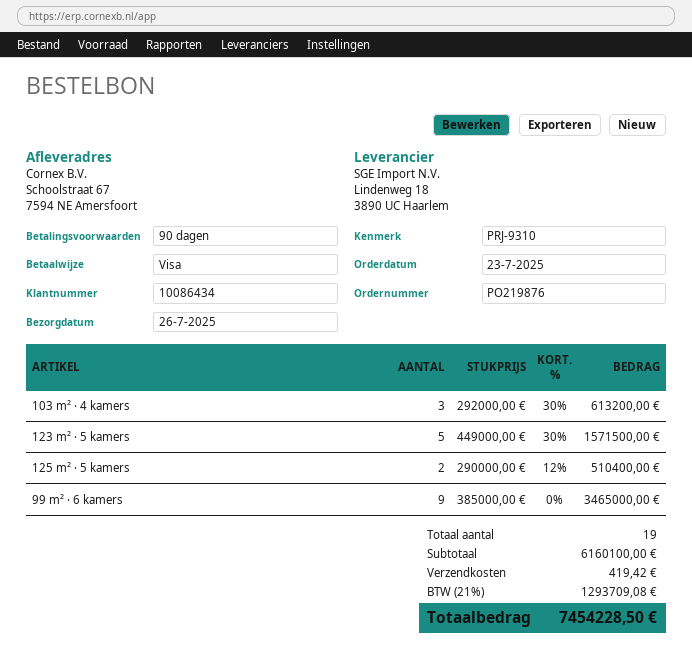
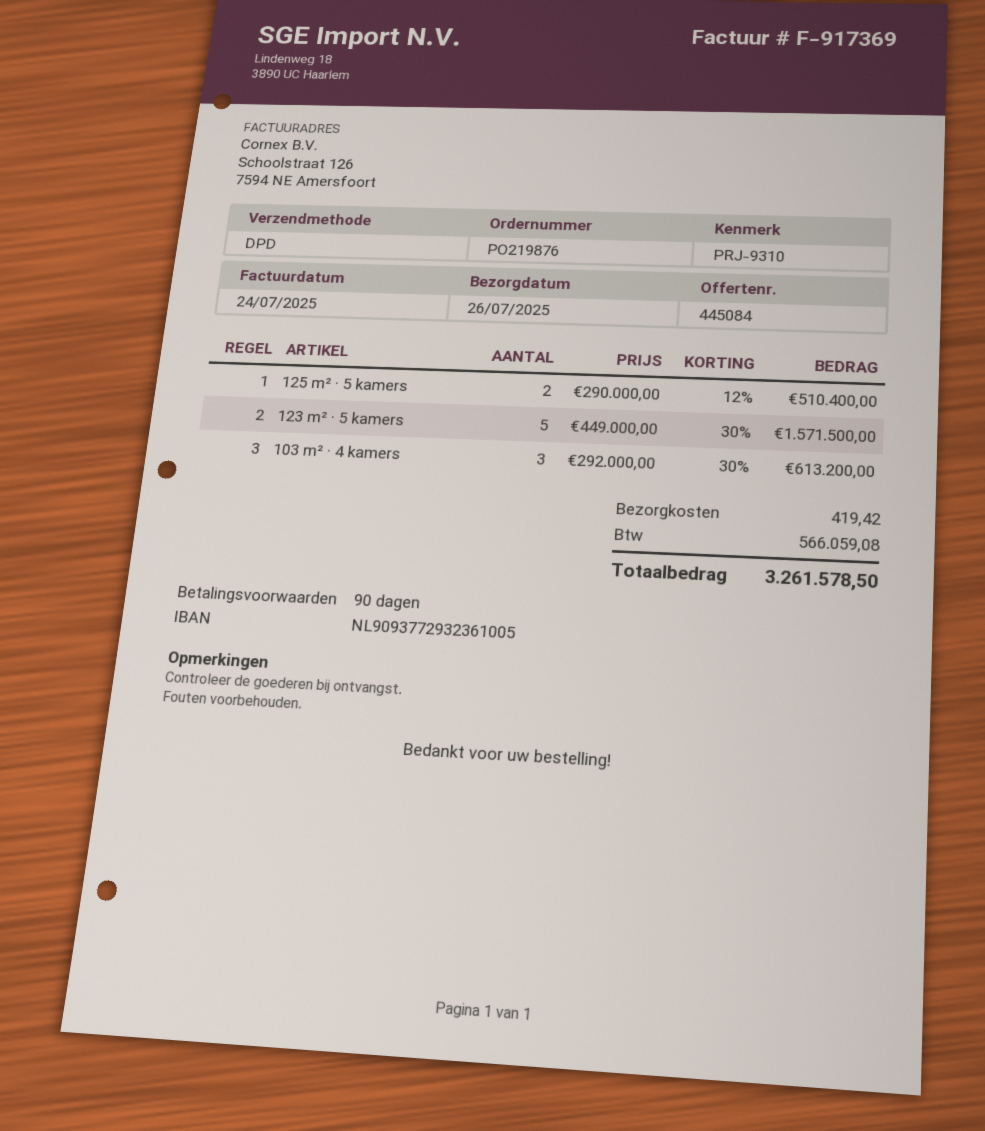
99 m² · 6 kamers: 9 x 385000.00 = 3465000.00 -> none
tax: 1293709.08 -> 566059.08
total: 7454228.50 -> 3261578.50

